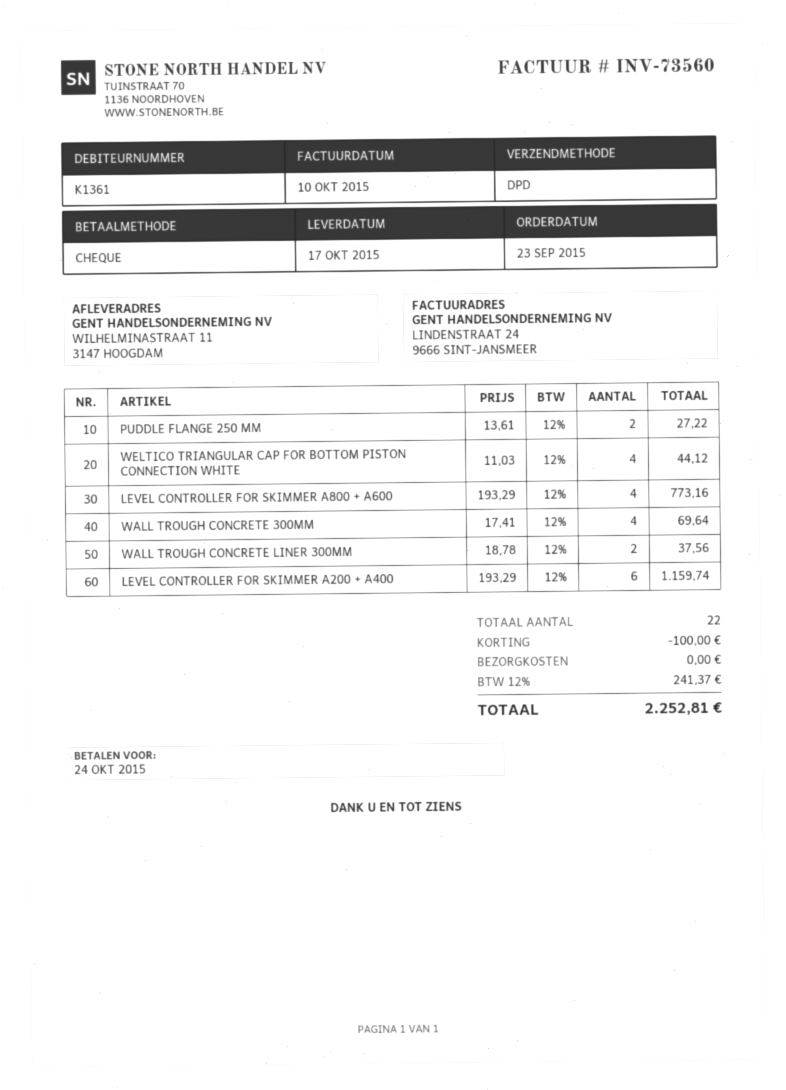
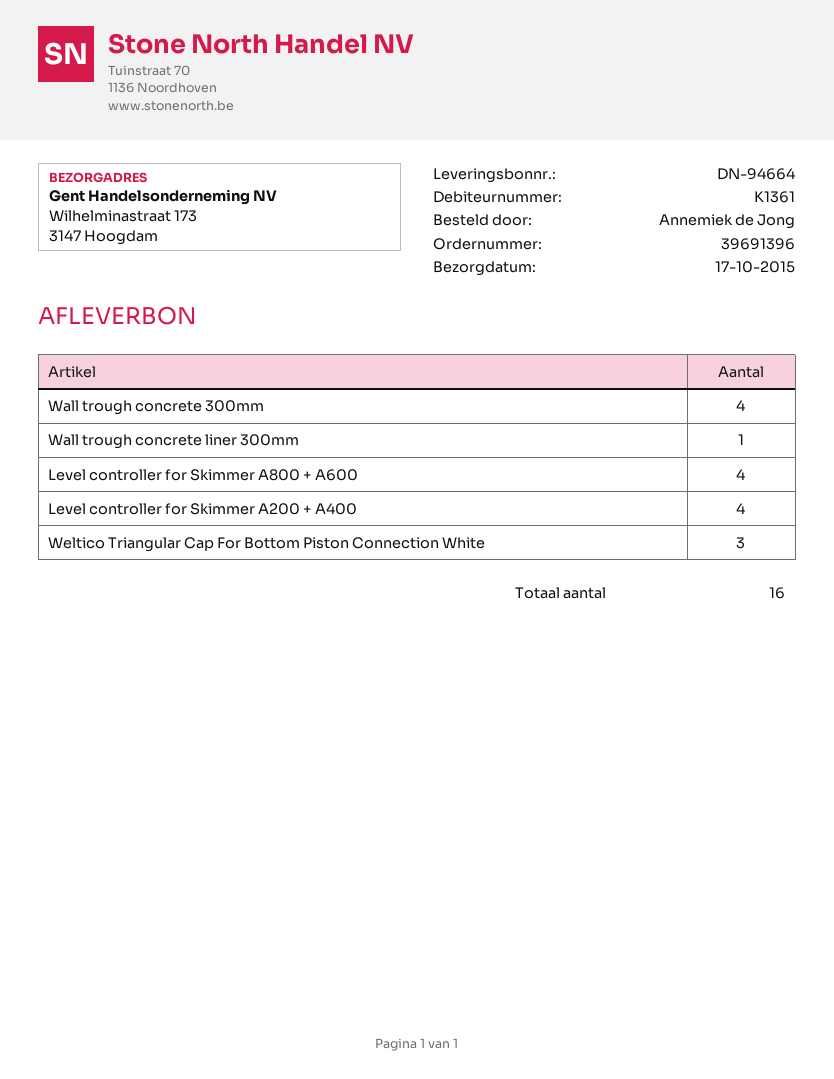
ship to: WILHELMINASTRAAT 11, 3147 HOOGDAM -> Wilhelminastraat 173, 3147 Hoogdam
PUDDLE FLANGE 250 MM: 2 -> none
WELTICO TRIANGULAR CAP FOR BOTTOM PISTON CONNECTION WHITE: 4 -> 3
WALL TROUGH CONCRETE LINER 300MM: 2 -> 1
LEVEL CONTROLLER FOR SKIMMER A200 + A400: 6 -> 4
total quantity: 22 -> 16

